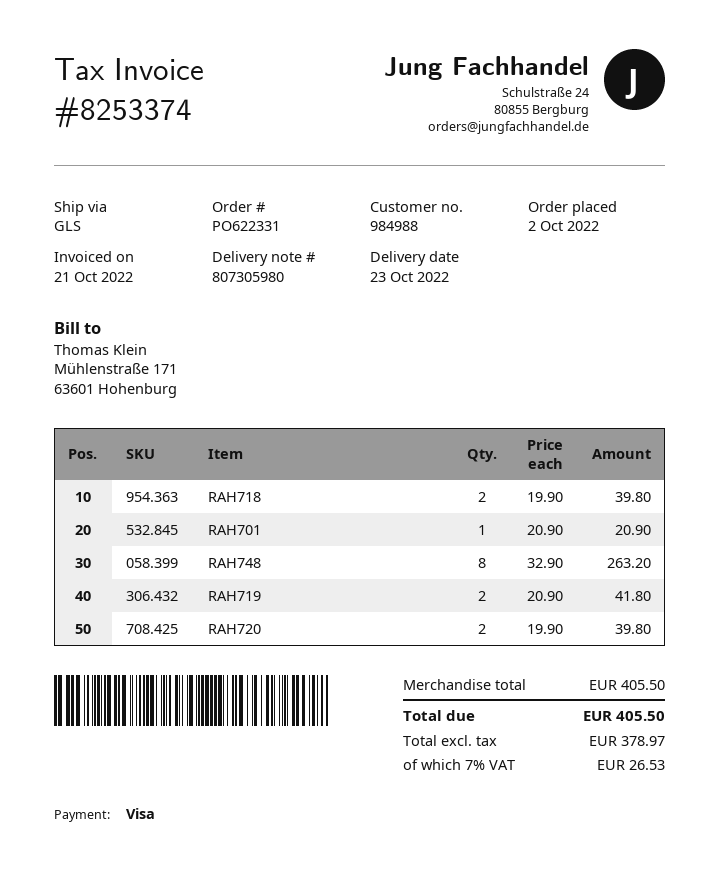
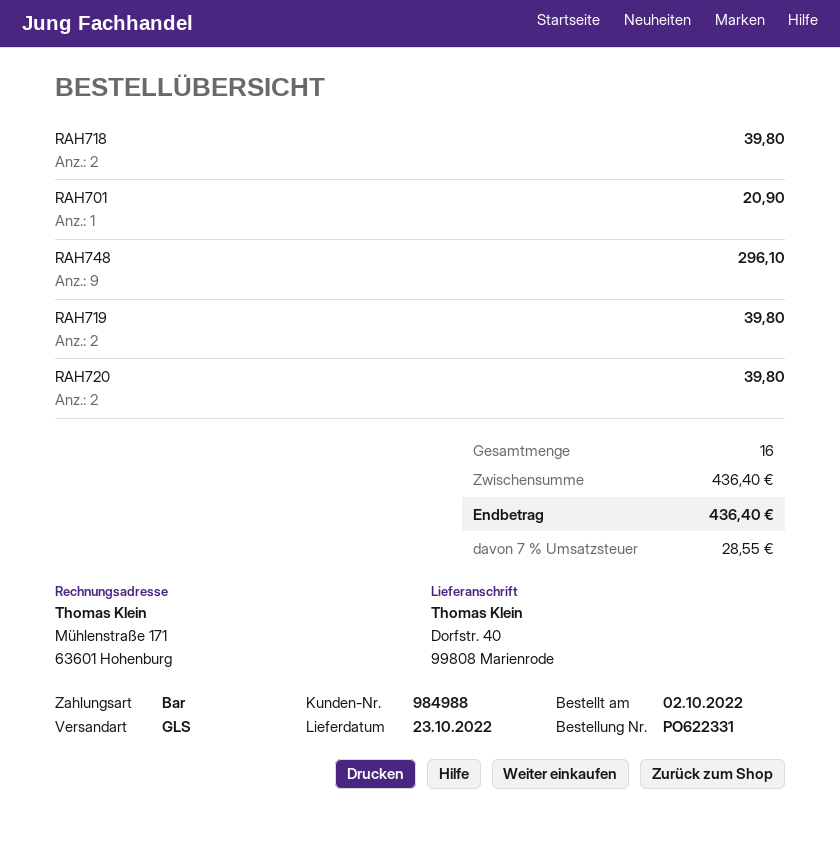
payment method: Visa -> cash
RAH748: 8 for 263.20 -> 9 for 296.10
RAH719: 2 for 41.80 -> 2 for 39.80
subtotal: 405.50 -> 436.40
tax: 7% = 26.53 -> 7% = 28.55
total: 405.50 -> 436.40

